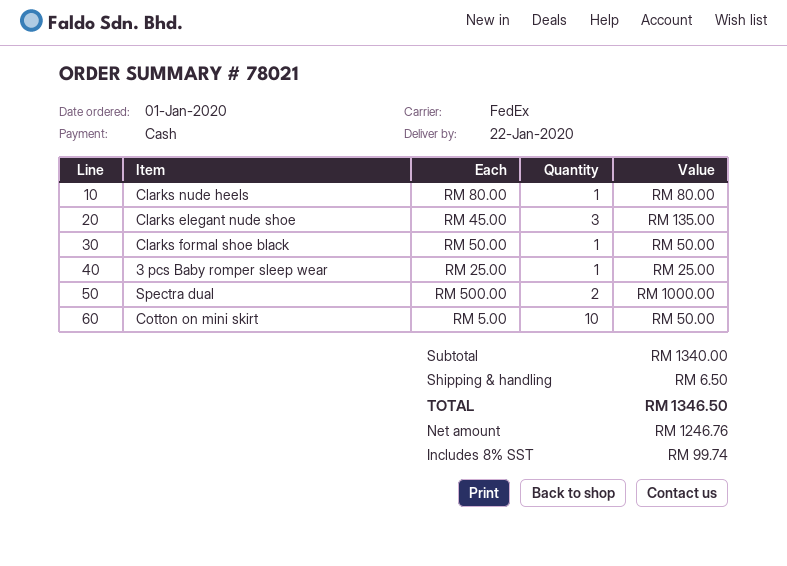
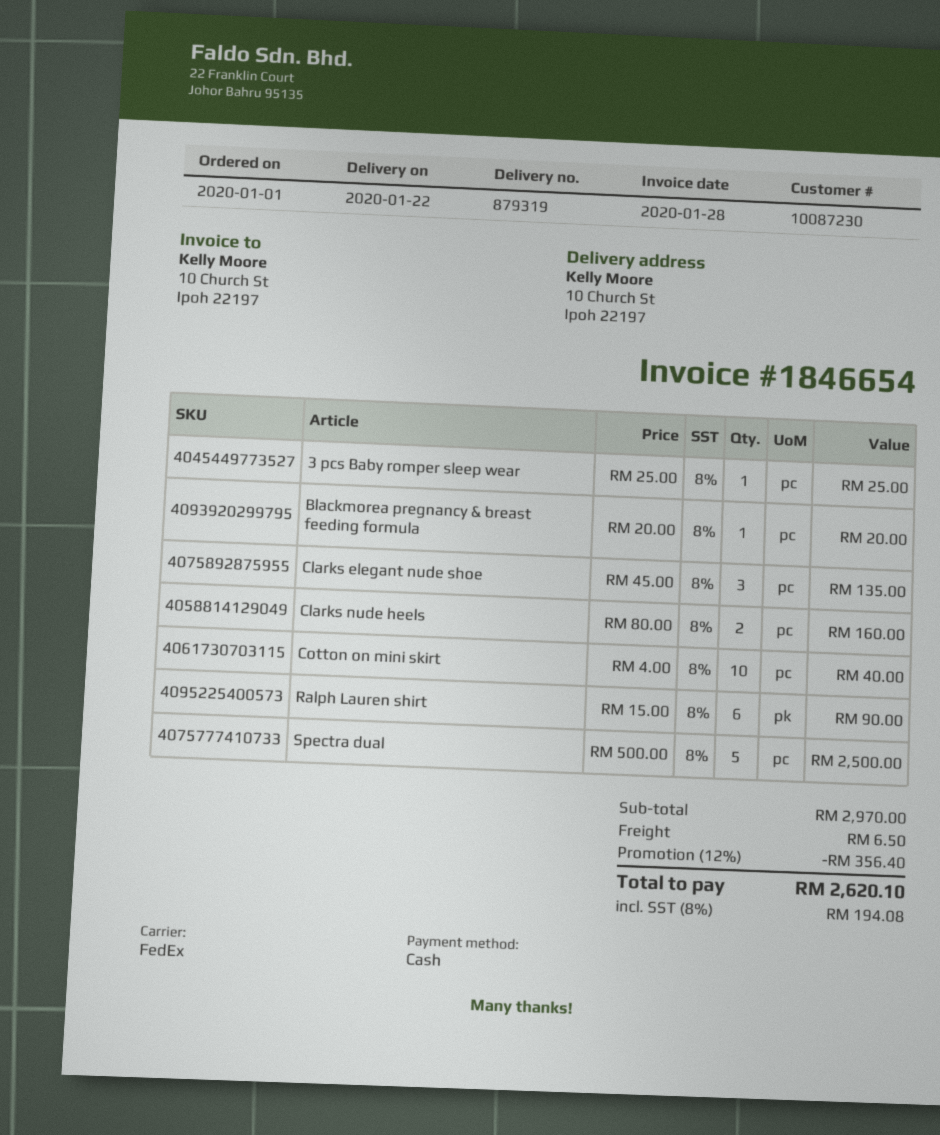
Clarks nude heels: 1 x 80.00 = 80.00 -> 2 x 80.00 = 160.00
Clarks formal shoe black: 1 x 50.00 = 50.00 -> none
Spectra dual: 2 x 500.00 = 1000.00 -> 5 x 500.00 = 2500.00
Cotton on mini skirt: 10 x 5.00 = 50.00 -> 10 x 4.00 = 40.00
Blackmorea pregnancy & breast feeding formula: none -> 1 x 20.00 = 20.00
Ralph Lauren shirt: none -> 6 x 15.00 = 90.00
subtotal: 1340.00 -> 2970.00
discount: none -> 12% = 356.40
tax: 8% = 99.74 -> 8% = 194.08
total: 1346.50 -> 2620.10

